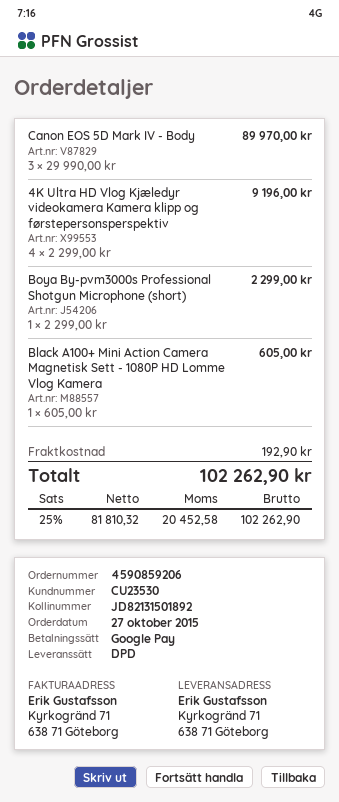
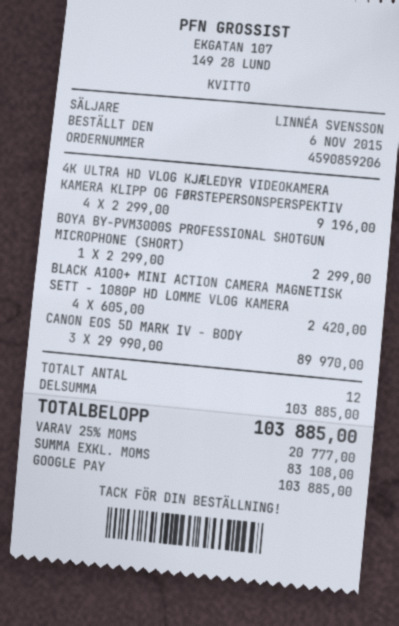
order date: 2015-10-27 -> 2015-11-06
Black A100+ Mini Action Camera Magnetisk Sett - 1080P HD Lomme Vlog Kamera: 1 x 605.00 = 605.00 -> 4 x 605.00 = 2420.00
shipping: 192.90 -> none
net: 81810.32 -> 83108.00
tax: 25% = 20452.58 -> 25% = 20777.00
total: 102262.90 -> 103885.00

